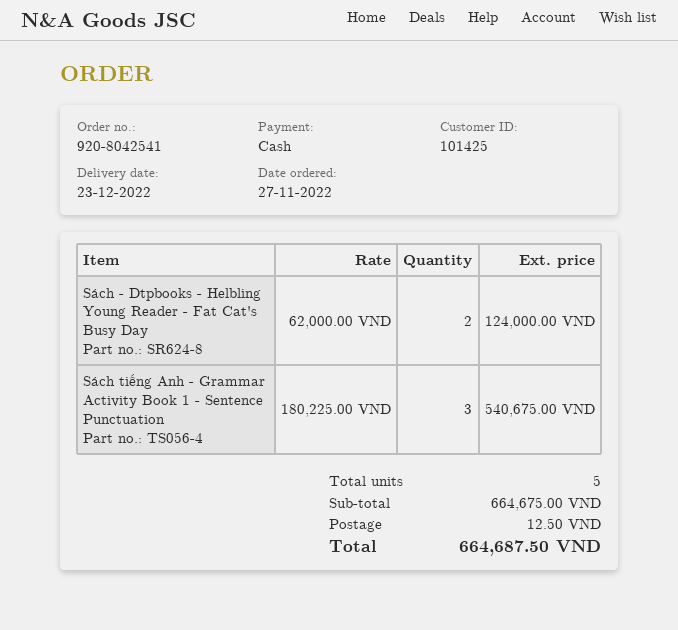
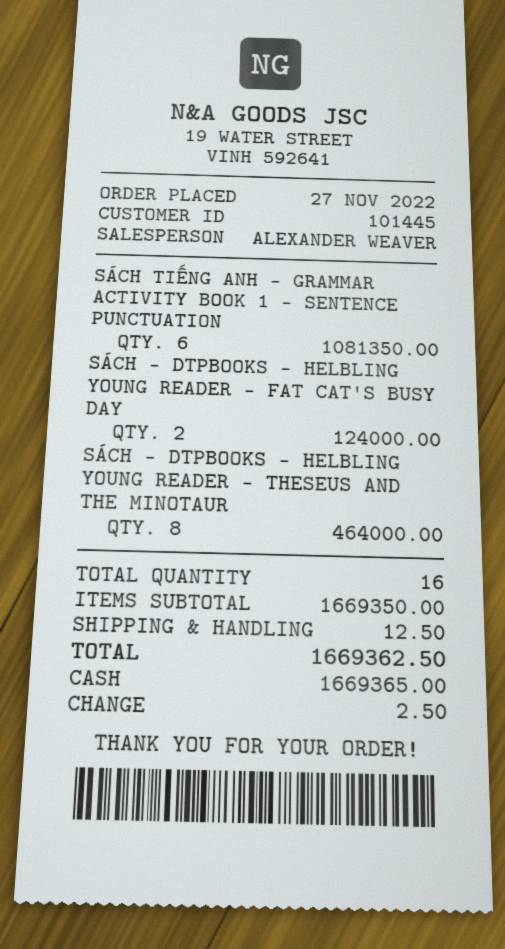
customer number: 101425 -> 101445
Sách tiếng Anh - Grammar Activity Book 1 - Sentence Punctuation: 3 for 540675.00 -> 6 for 1081350.00
SÁCH - DTPBOOKS - HELBLING YOUNG READER - THESEUS AND THE MINOTAUR: none -> 8 for 464000.00
total quantity: 5 -> 16
subtotal: 664675.00 -> 1669350.00
total: 664687.50 -> 1669362.50

